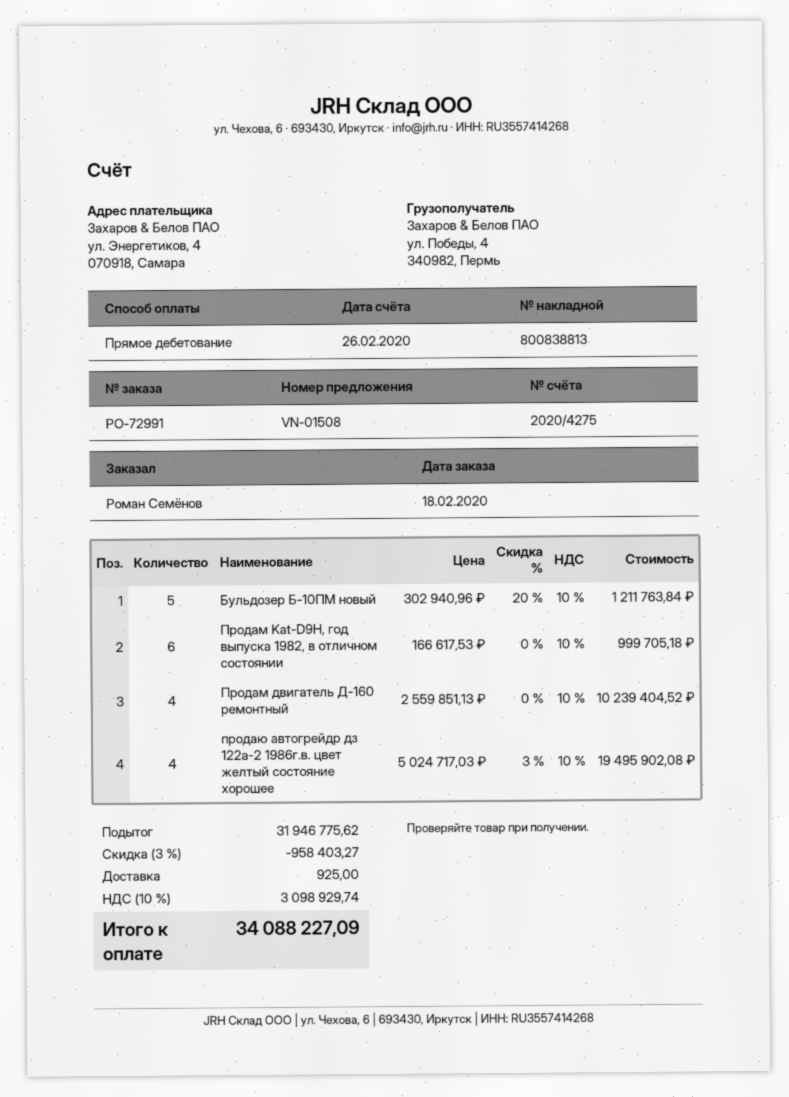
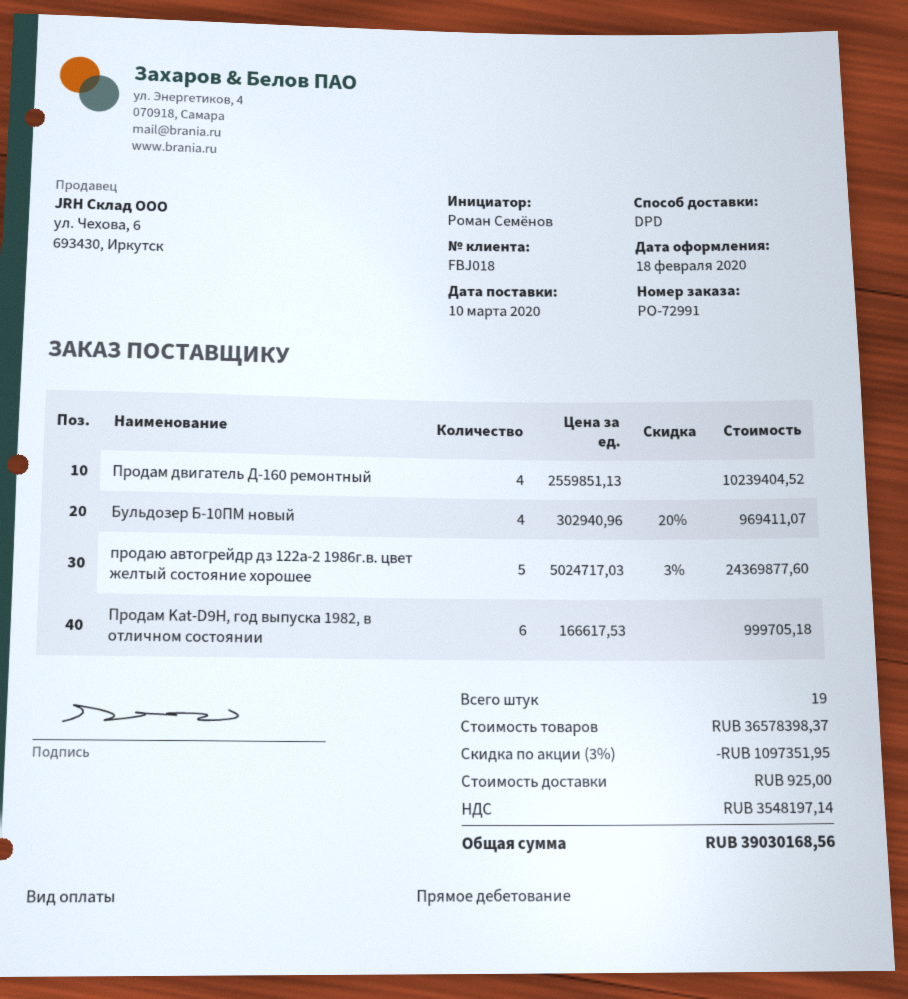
Бульдозер Б-10ПМ новый: 5 x 302940.96 - 20% = 1211763.84 -> 4 x 302940.96 - 20% = 969411.07
продаю автогрейдр дз 122а-2 1986г.в. цвет желтый состояние хорошее: 4 x 5024717.03 - 3% = 19495902.08 -> 5 x 5024717.03 - 3% = 24369877.60
subtotal: 31946775.62 -> 36578398.37
discount: 3% = 958403.27 -> 3% = 1097351.95
tax: 3098929.74 -> 3548197.14
total: 34088227.09 -> 39030168.56

